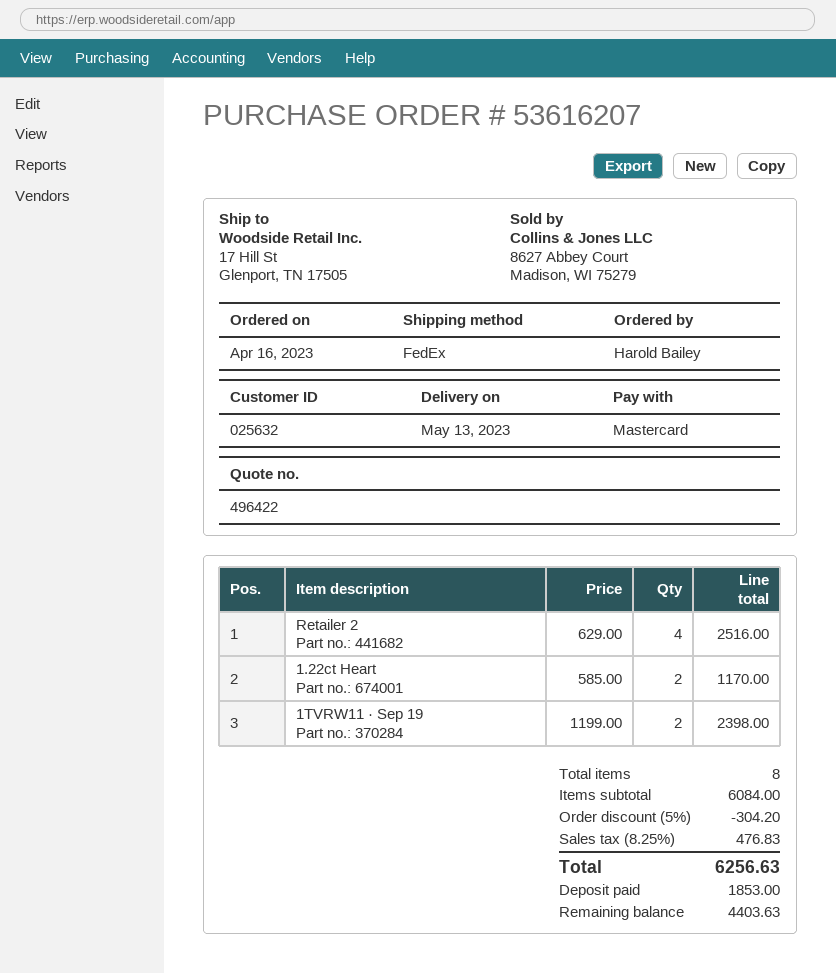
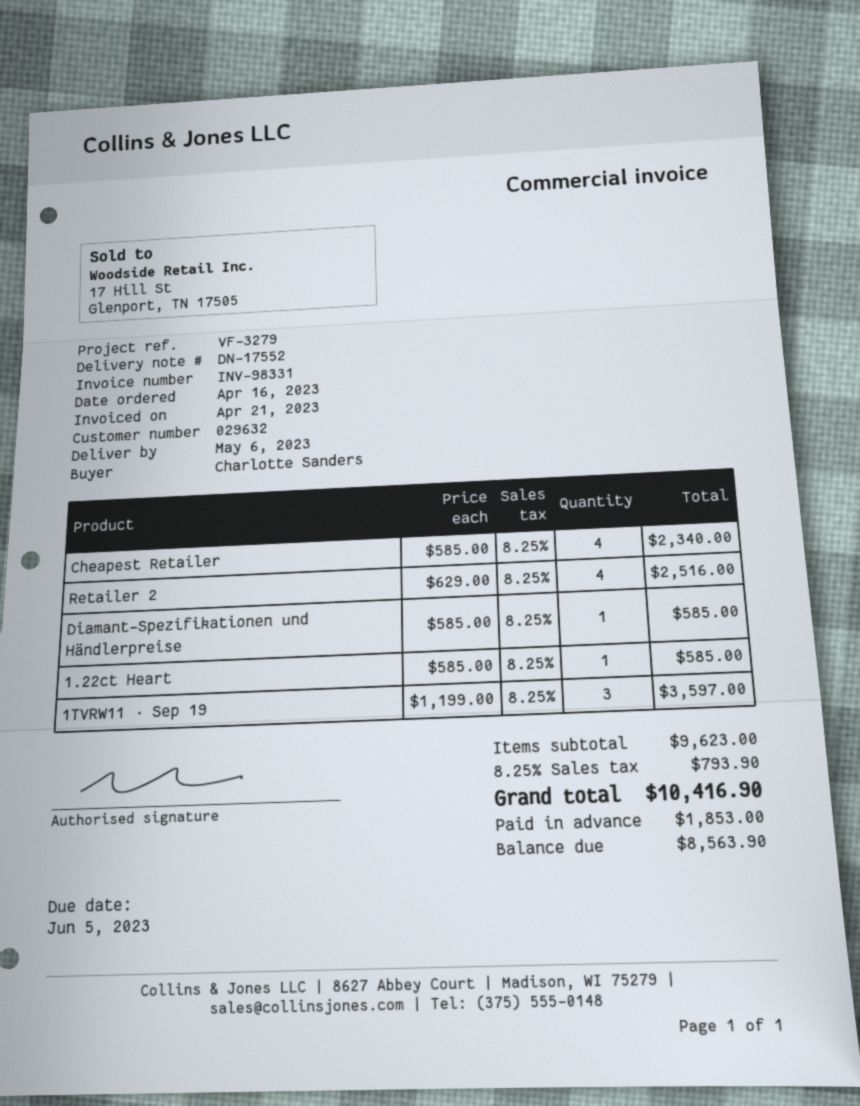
delivery date: 2023-05-13 -> 2023-05-06
customer number: 025632 -> 029632
ordered by: Harold Bailey -> Charlotte Sanders
1.22ct Heart: 2 x 585.00 = 1170.00 -> 1 x 585.00 = 585.00
1TVRW11 · Sep 19: 2 x 1199.00 = 2398.00 -> 3 x 1199.00 = 3597.00
Cheapest Retailer: none -> 4 x 585.00 = 2340.00
Diamant-Spezifikationen und Händlerpreise: none -> 1 x 585.00 = 585.00
subtotal: 6084.00 -> 9623.00
discount: 5% = 304.20 -> none
tax: 8.25% = 476.83 -> 8.25% = 793.90
total: 6256.63 -> 10416.90
balance: 4403.63 -> 8563.90

